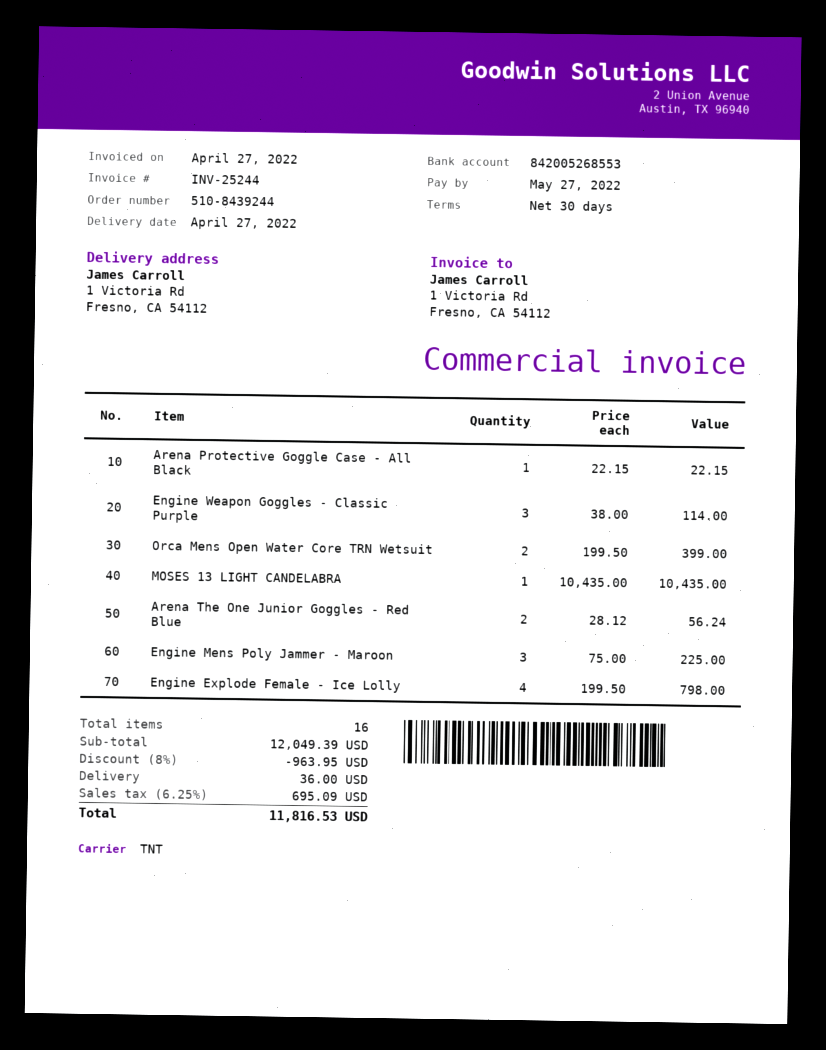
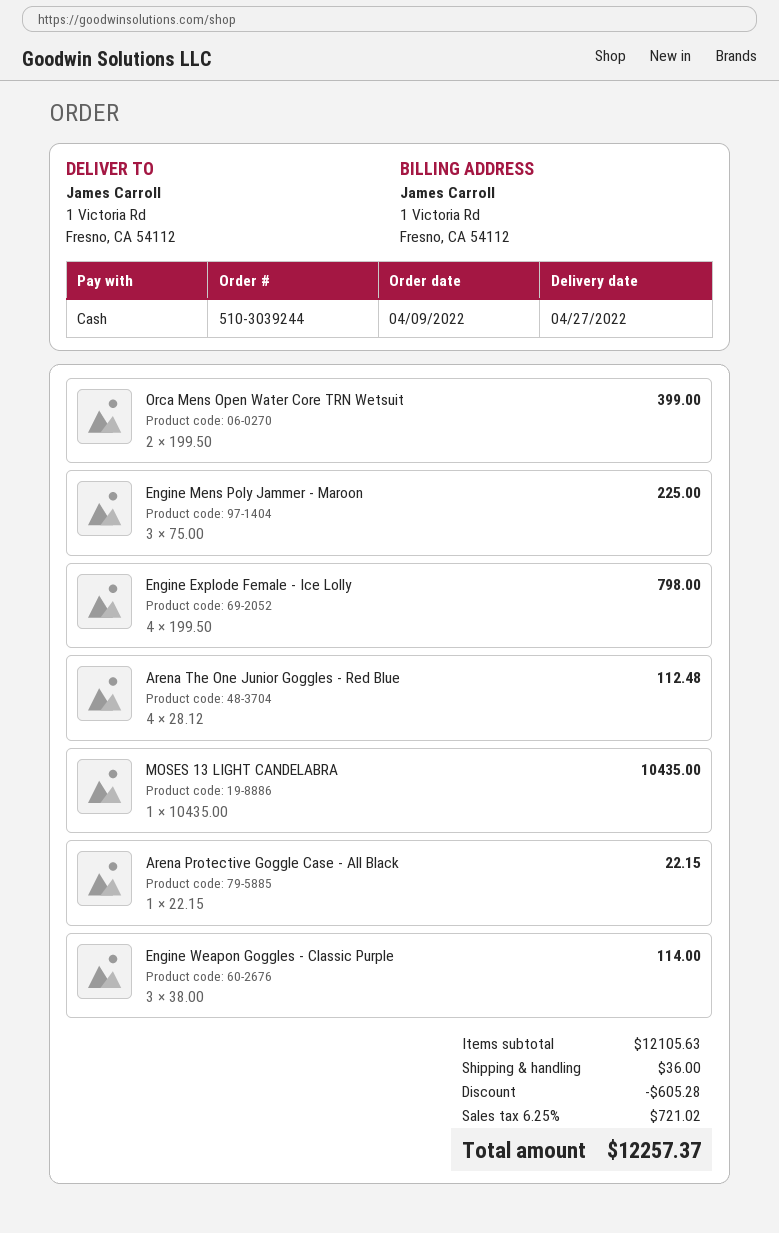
order number: 510-8439244 -> 510-3039244
Arena The One Junior Goggles - Red Blue: 2 x 28.12 = 56.24 -> 4 x 28.12 = 112.48
subtotal: 12049.39 -> 12105.63
discount: 963.95 -> 605.28
tax: 6.25% = 695.09 -> 6.25% = 721.02
total: 11816.53 -> 12257.37

